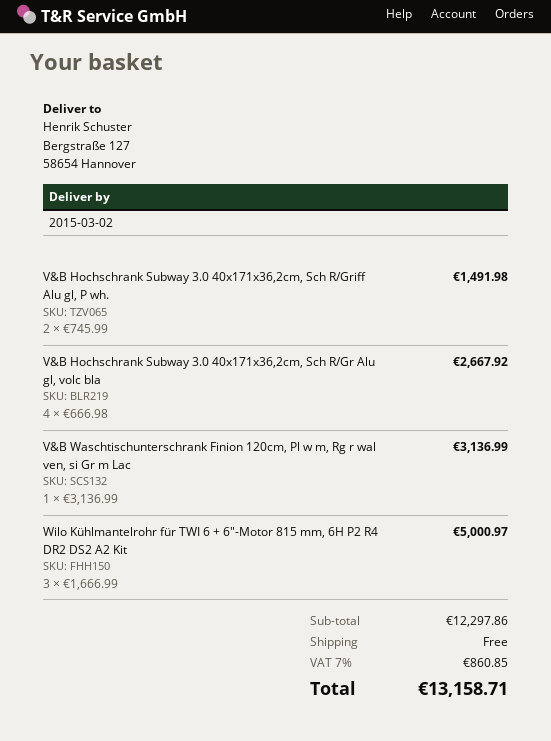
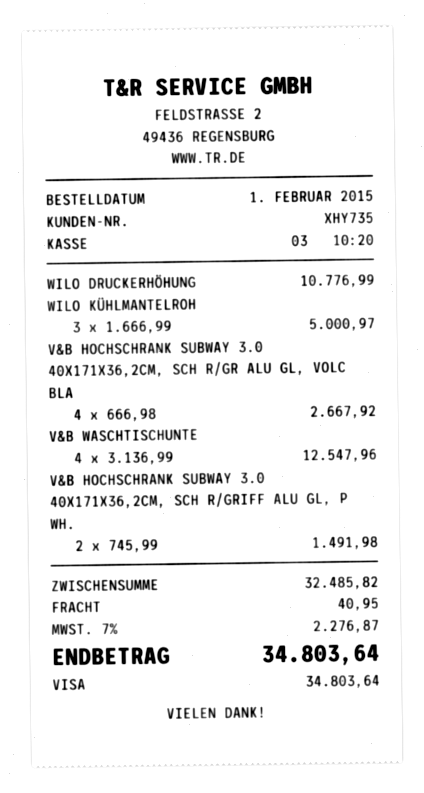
V&B Waschtischunterschrank Finion 120cm, Pl w m, Rg r wal ven, si Gr m Lac: 1 x 3136.99 = 3136.99 -> 4 x 3136.99 = 12547.96
WILO DRUCKERHÖHUNG: none -> 1 x 10776.99 = 10776.99
subtotal: 12297.86 -> 32485.82
shipping: 0.00 -> 40.95
tax: 7% = 860.85 -> 7% = 2276.87
total: 13158.71 -> 34803.64

